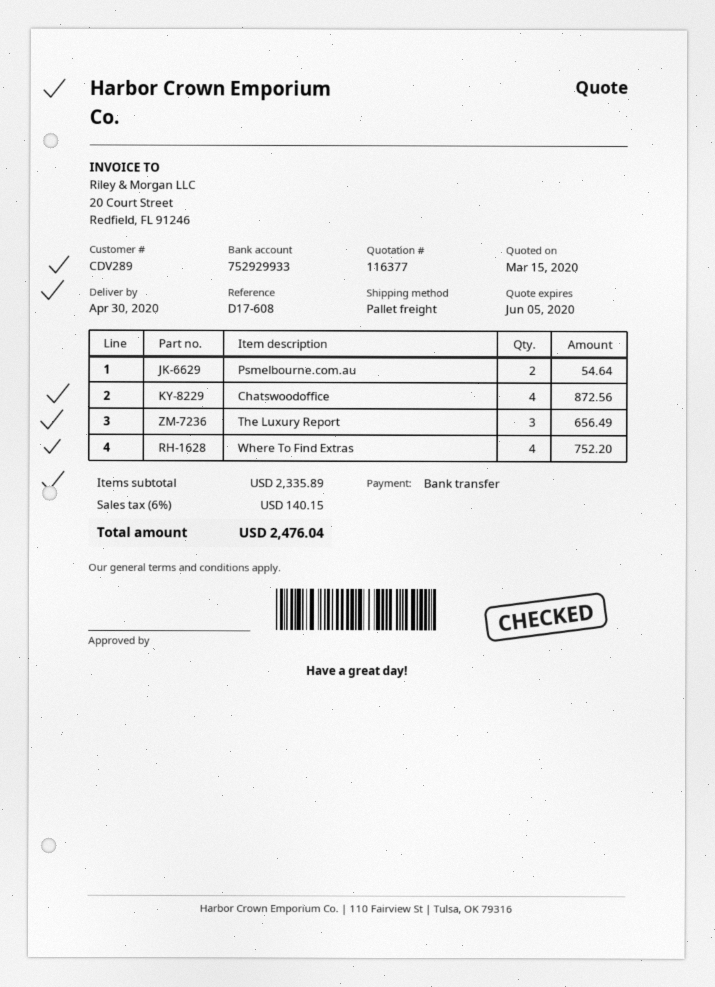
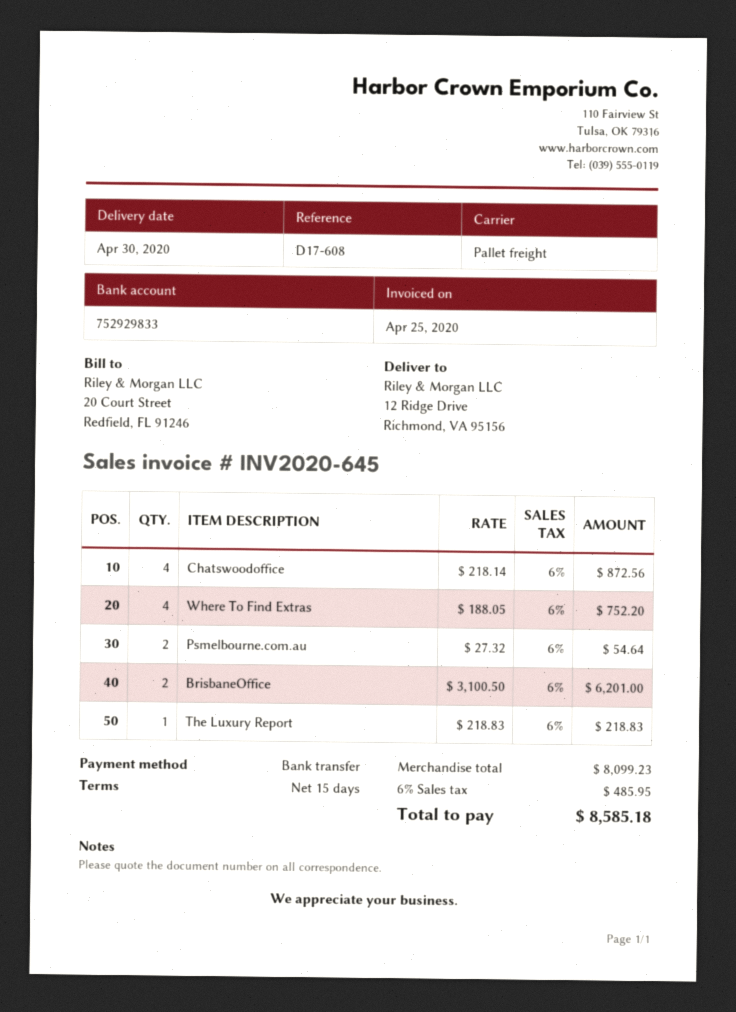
bank account: 752929933 -> 752929833
The Luxury Report: 3 for 656.49 -> 1 for 218.83
BrisbaneOffice: none -> 2 for 6201.00
subtotal: 2335.89 -> 8099.23
tax: 6% = 140.15 -> 6% = 485.95
total: 2476.04 -> 8585.18

